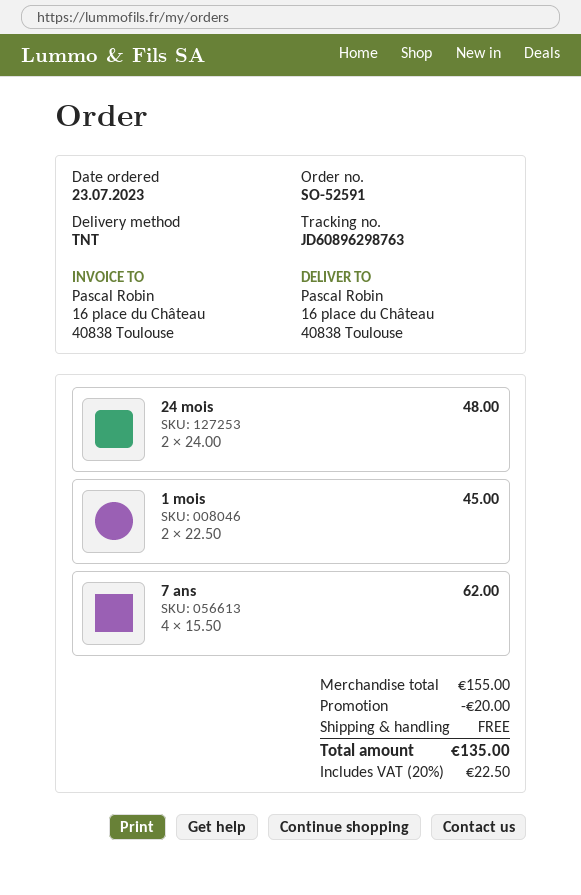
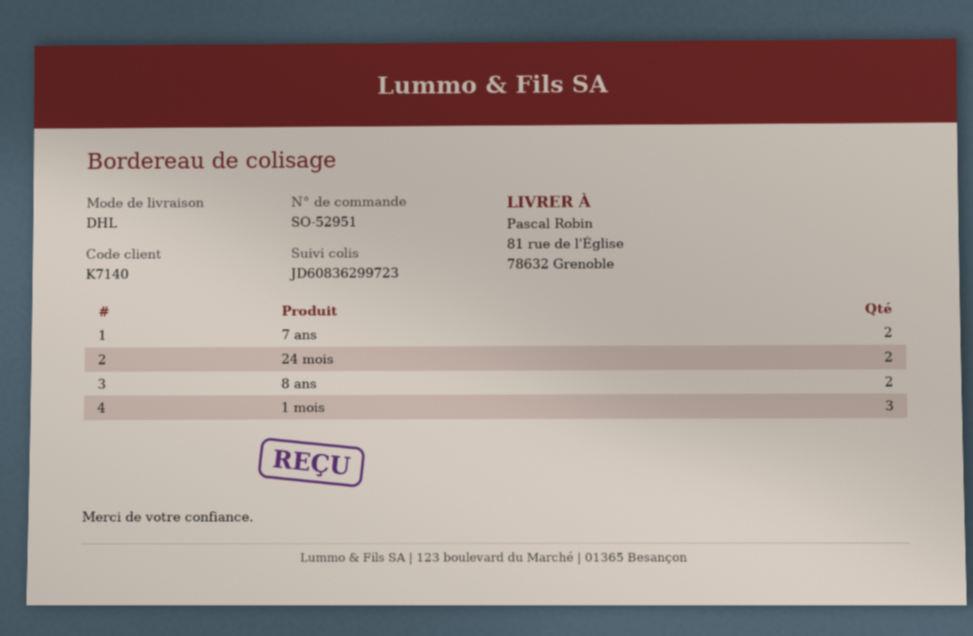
order number: SO-52591 -> SO-52951
shipping method: TNT -> DHL
tracking number: JD60896298763 -> JD60836299723
ship to: 16 place du Château, 40838 Toulouse -> 81 rue de l'Église, 78632 Grenoble
1 mois: 2 -> 3
7 ans: 4 -> 2
8 ans: none -> 2

